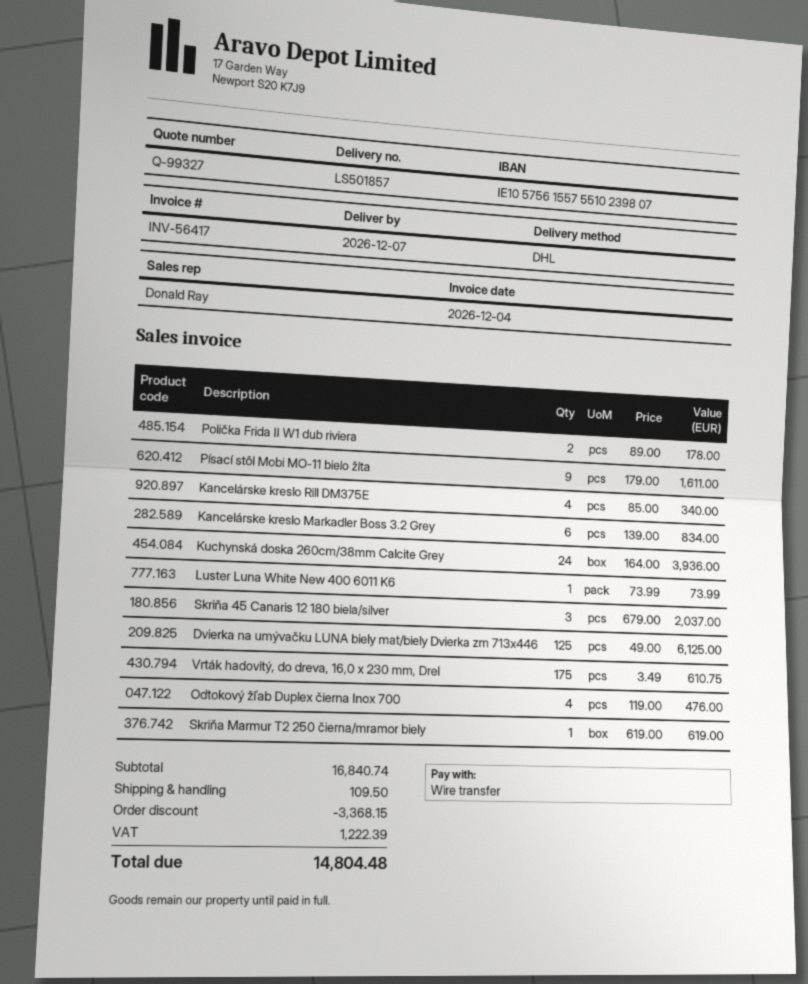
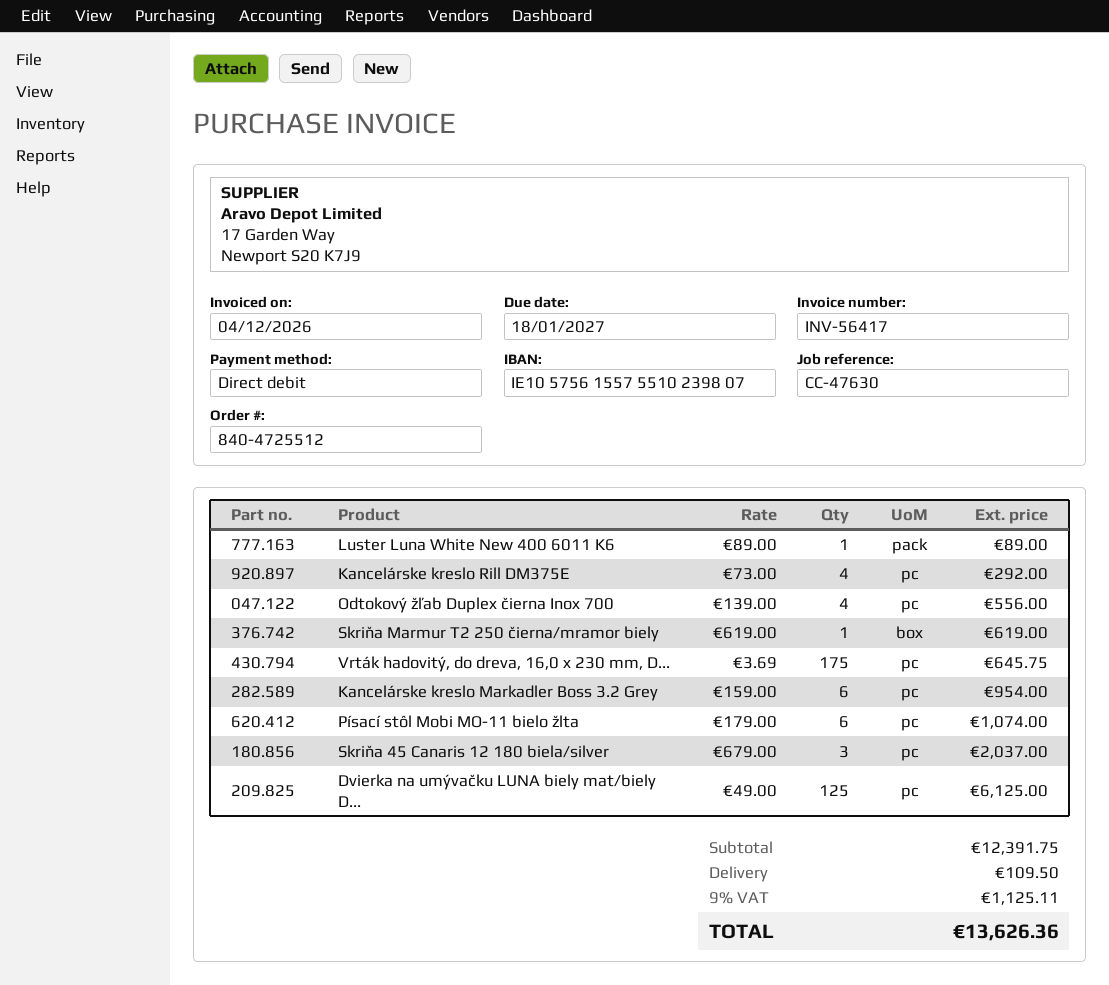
payment method: bank transfer -> direct debit
Polička Frida II W1 dub riviera: 2 x 89.00 = 178.00 -> none
Písací stôl Mobi MO-11 bielo žlta: 9 x 179.00 = 1611.00 -> 6 x 179.00 = 1074.00
Kancelárske kreslo Rill DM375E: 4 x 85.00 = 340.00 -> 4 x 73.00 = 292.00
Kancelárske kreslo Markadler Boss 3.2 Grey: 6 x 139.00 = 834.00 -> 6 x 159.00 = 954.00
Kuchynská doska 260cm/38mm Calcite Grey: 24 x 164.00 = 3936.00 -> none
Luster Luna White New 400 6011 K6: 1 x 73.99 = 73.99 -> 1 x 89.00 = 89.00
Vrták hadovitý, do dreva, 16,0 x 230 mm, Drel: 175 x 3.49 = 610.75 -> 175 x 3.69 = 645.75
Odtokový žľab Duplex čierna Inox 700: 4 x 119.00 = 476.00 -> 4 x 139.00 = 556.00
subtotal: 16840.74 -> 12391.75
discount: 3368.15 -> none
tax: 1222.39 -> 1125.11
total: 14804.48 -> 13626.36

